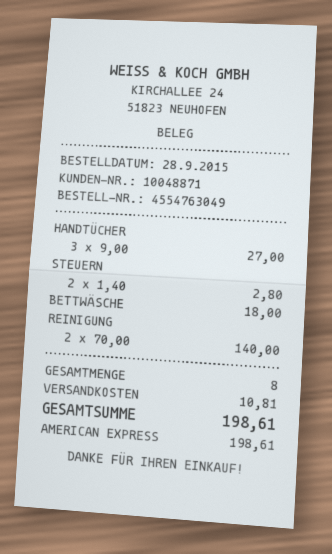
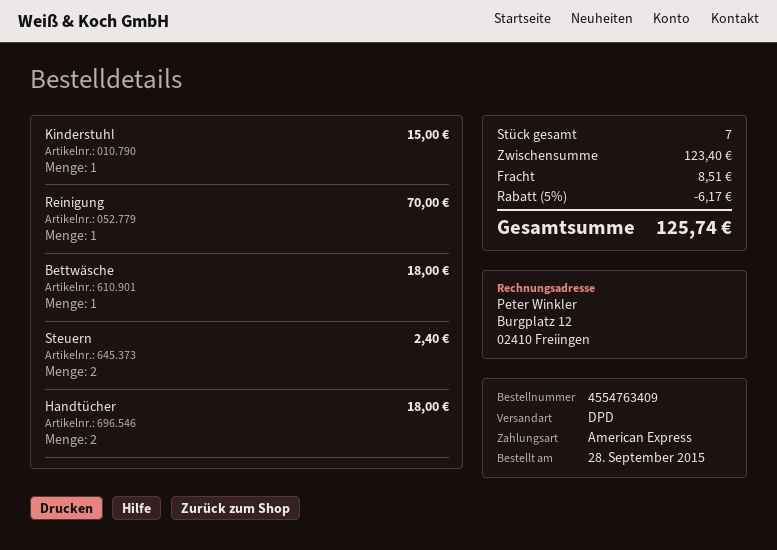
order number: 4554763049 -> 4554763409
HANDTÜCHER: 3 for 27.00 -> 2 for 18.00
STEUERN: 2 for 2.80 -> 2 for 2.40
REINIGUNG: 2 for 140.00 -> 1 for 70.00
Kinderstuhl: none -> 1 for 15.00
total quantity: 8 -> 7
discount: none -> 5% = 6.17
shipping: 10.81 -> 8.51
total: 198.61 -> 125.74

